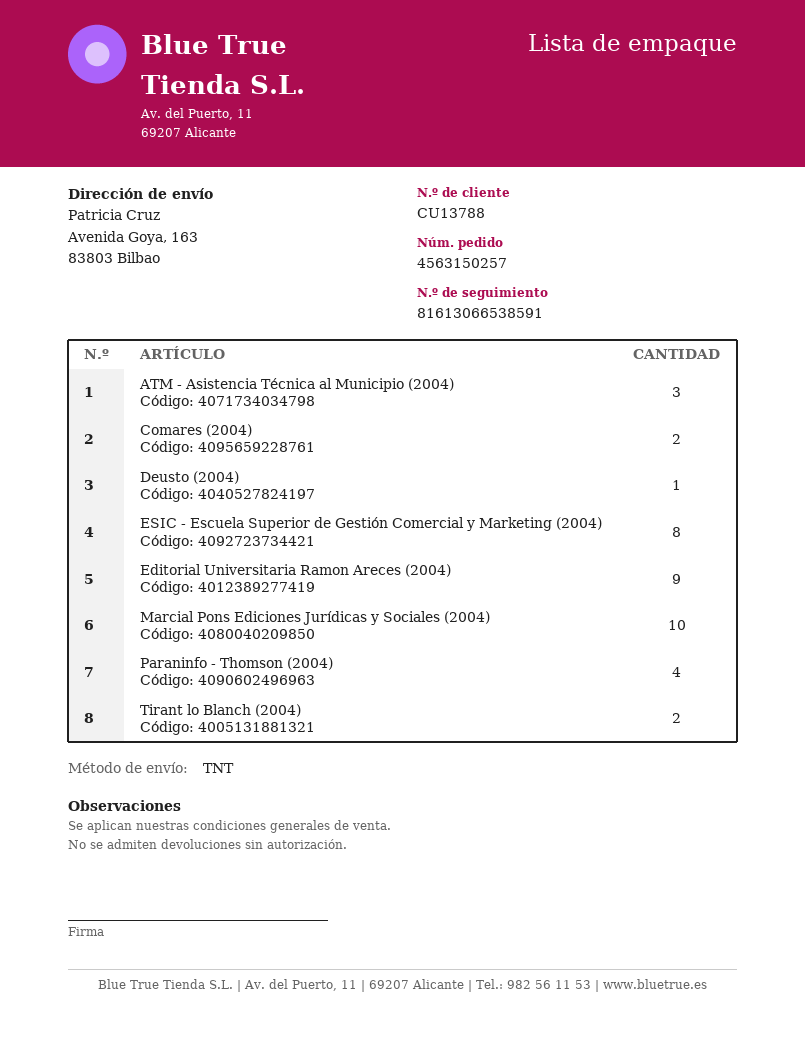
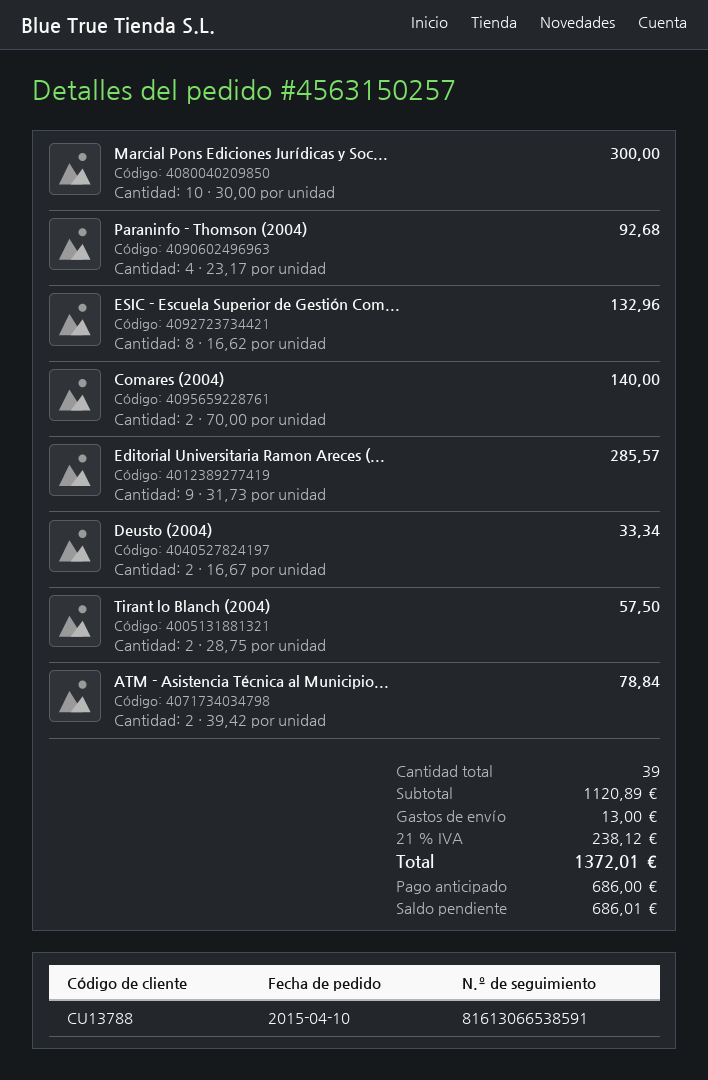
ATM - Asistencia Técnica al Municipio (2004): 3 -> 2
Deusto (2004): 1 -> 2

